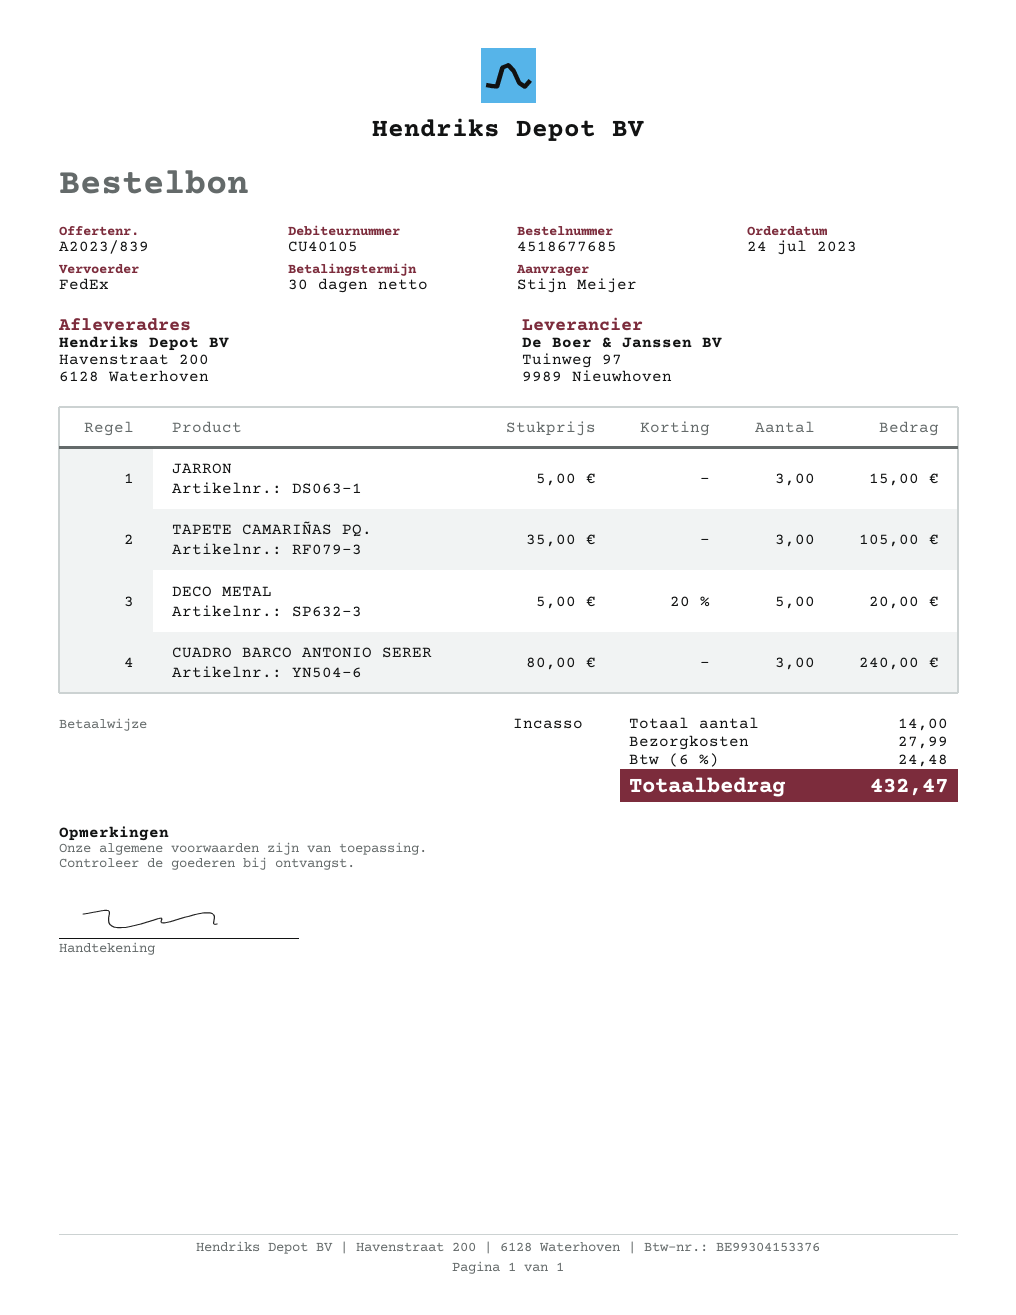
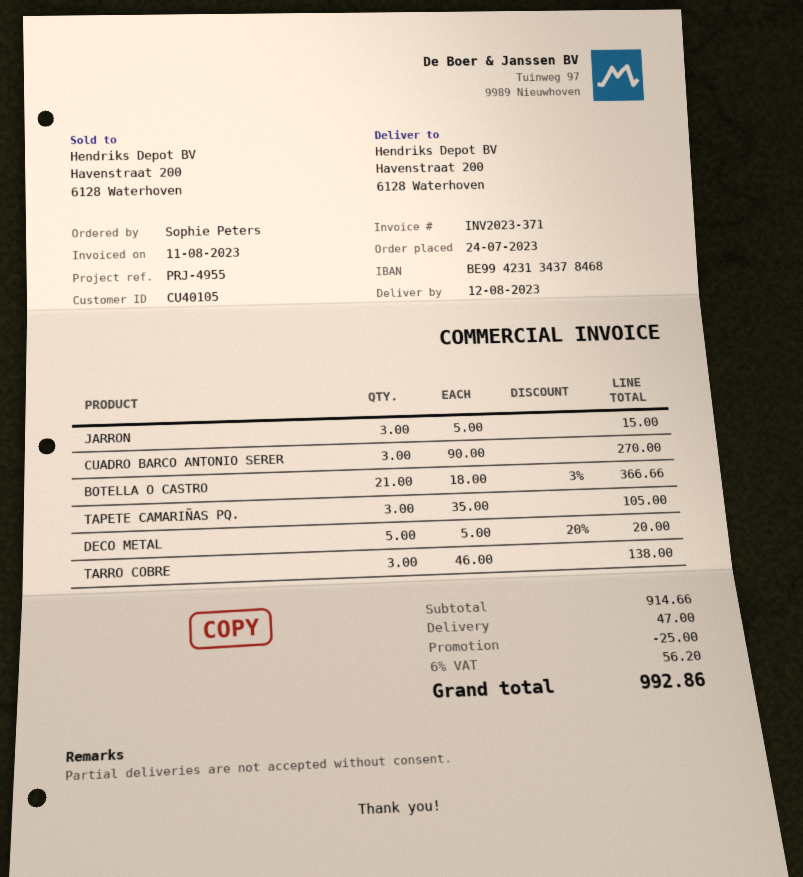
ordered by: Stijn Meijer -> Sophie Peters
CUADRO BARCO ANTONIO SERER: 3 x 80.00 = 240.00 -> 3 x 90.00 = 270.00
BOTELLA O CASTRO: none -> 21 x 18.00 - 3% = 366.66
TARRO COBRE: none -> 3 x 46.00 = 138.00
discount: none -> 25.00
shipping: 27.99 -> 47.00
tax: 6% = 24.48 -> 6% = 56.20
total: 432.47 -> 992.86

